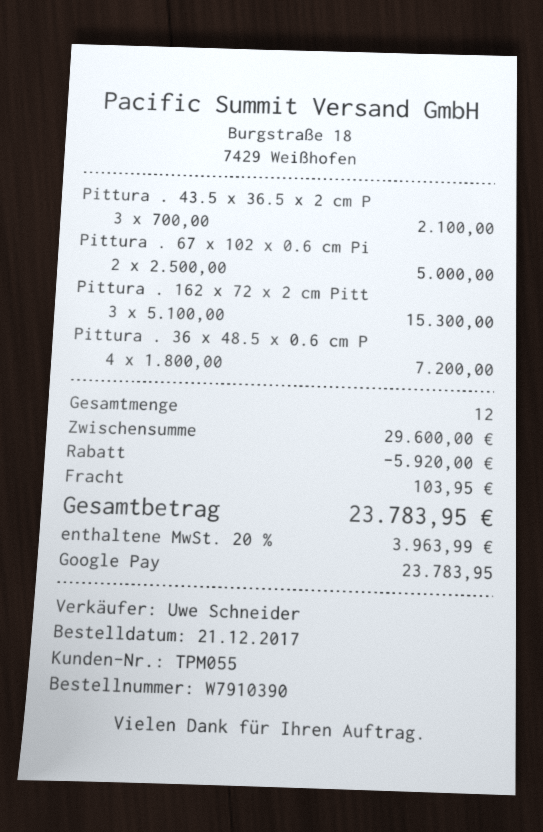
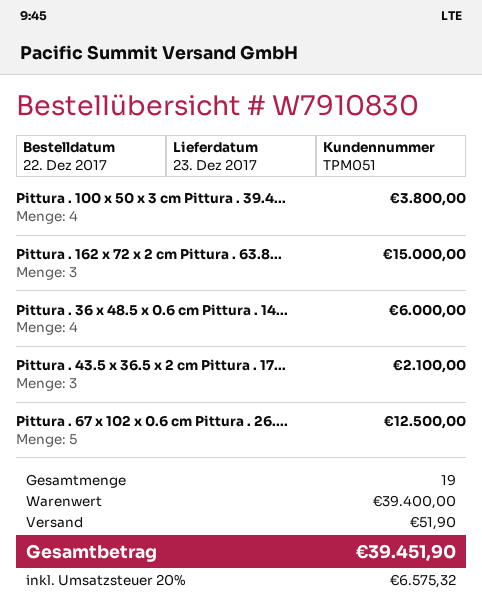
order number: W7910390 -> W7910830
order date: 2017-12-21 -> 2017-12-22
customer number: TPM055 -> TPM051
Pittura . 67 x 102 x 0.6 cm Pi: 2 for 5000.00 -> 5 for 12500.00
Pittura . 162 x 72 x 2 cm Pitt: 3 for 15300.00 -> 3 for 15000.00
Pittura . 36 x 48.5 x 0.6 cm P: 4 for 7200.00 -> 4 for 6000.00
Pittura . 100 x 50 x 3 cm Pittura . 39.4...: none -> 4 for 3800.00
total quantity: 12 -> 19
subtotal: 29600.00 -> 39400.00
discount: 5920.00 -> none
shipping: 103.95 -> 51.90
tax: 20% = 3963.99 -> 20% = 6575.32
total: 23783.95 -> 39451.90

